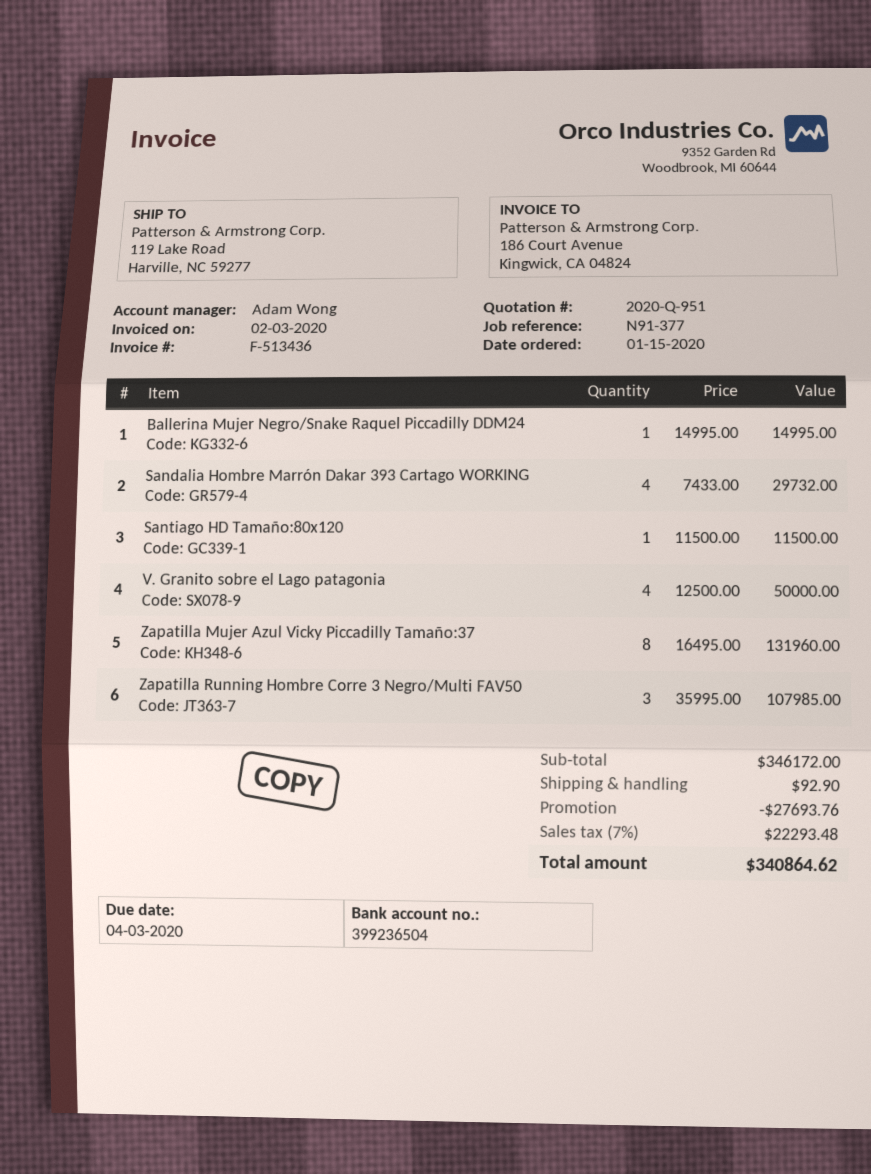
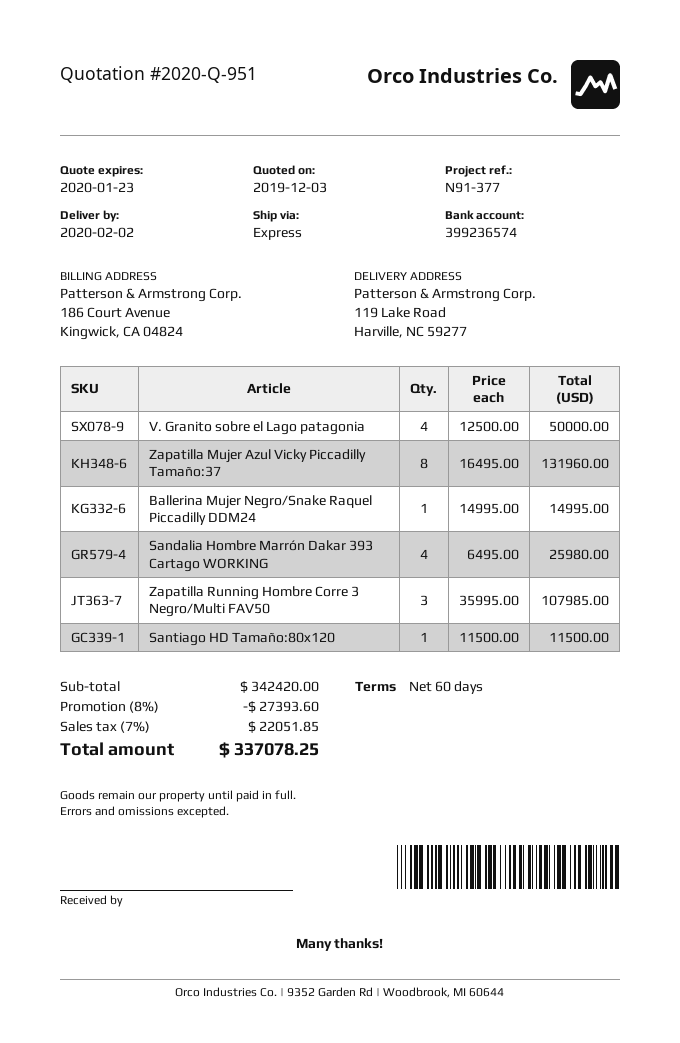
bank account: 399236504 -> 399236574
Sandalia Hombre Marrón Dakar 393 Cartago WORKING: 4 x 7433.00 = 29732.00 -> 4 x 6495.00 = 25980.00
subtotal: 346172.00 -> 342420.00
discount: 27693.76 -> 27393.60
shipping: 92.90 -> none
tax: 7% = 22293.48 -> 7% = 22051.85
total: 340864.62 -> 337078.25

